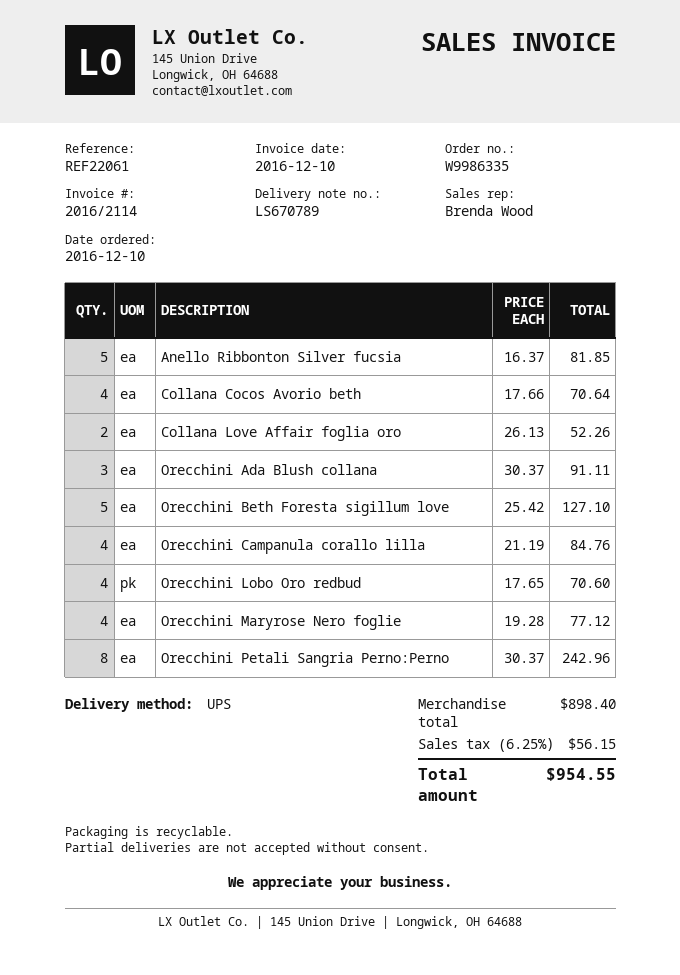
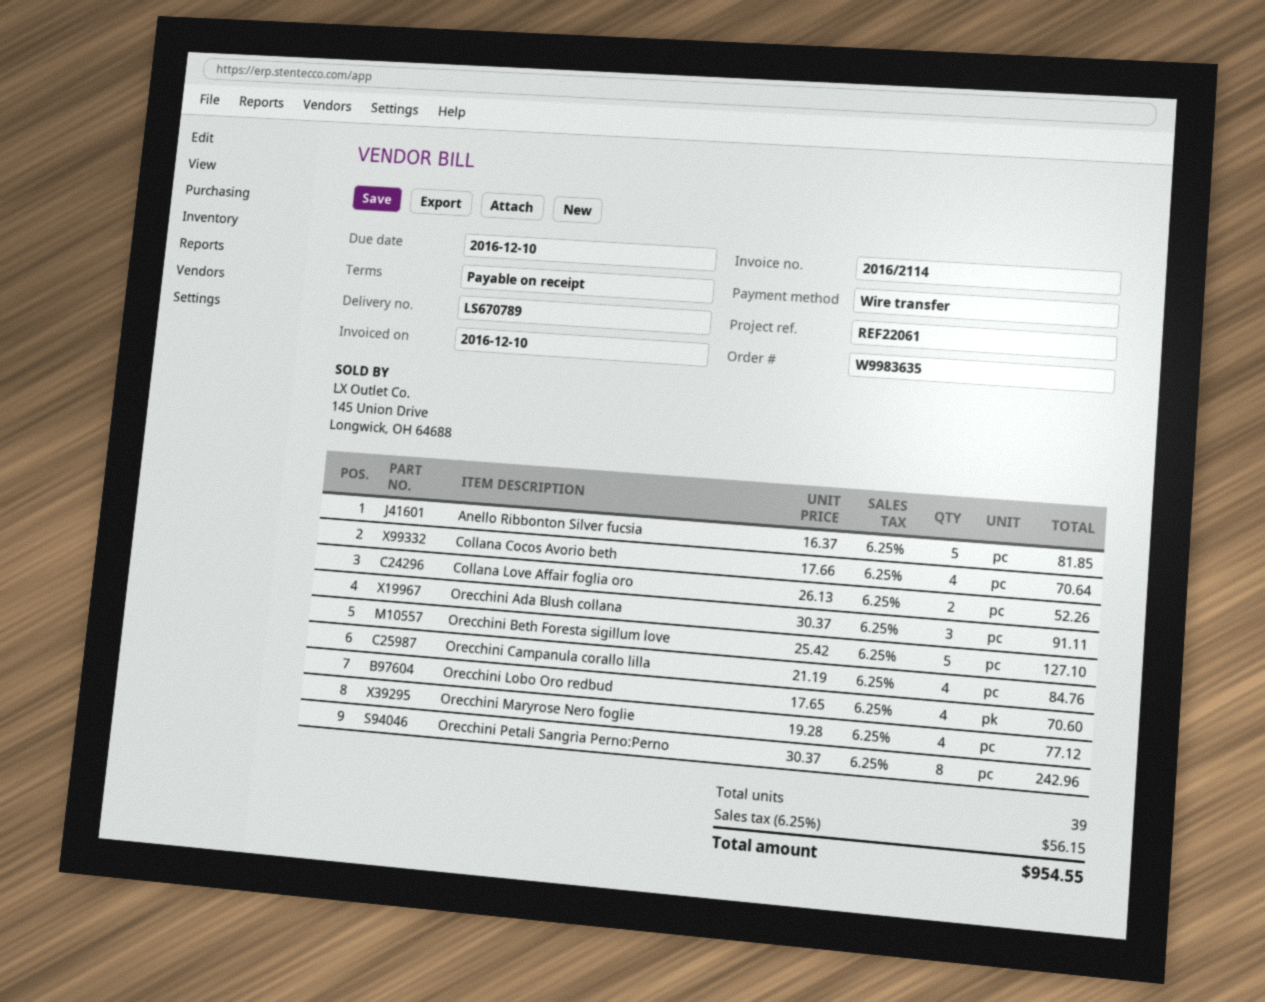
order number: W9986335 -> W9983635

